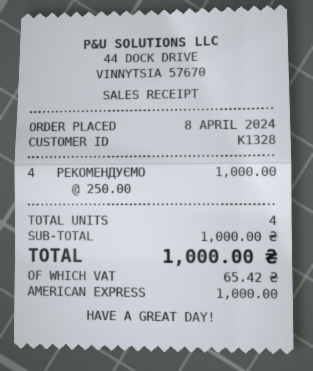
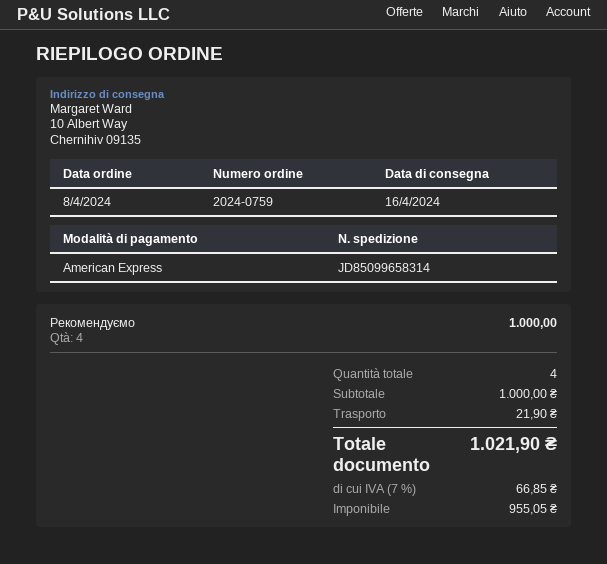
shipping: none -> 21.90
tax: 65.42 -> 66.85
total: 1000.00 -> 1021.90

